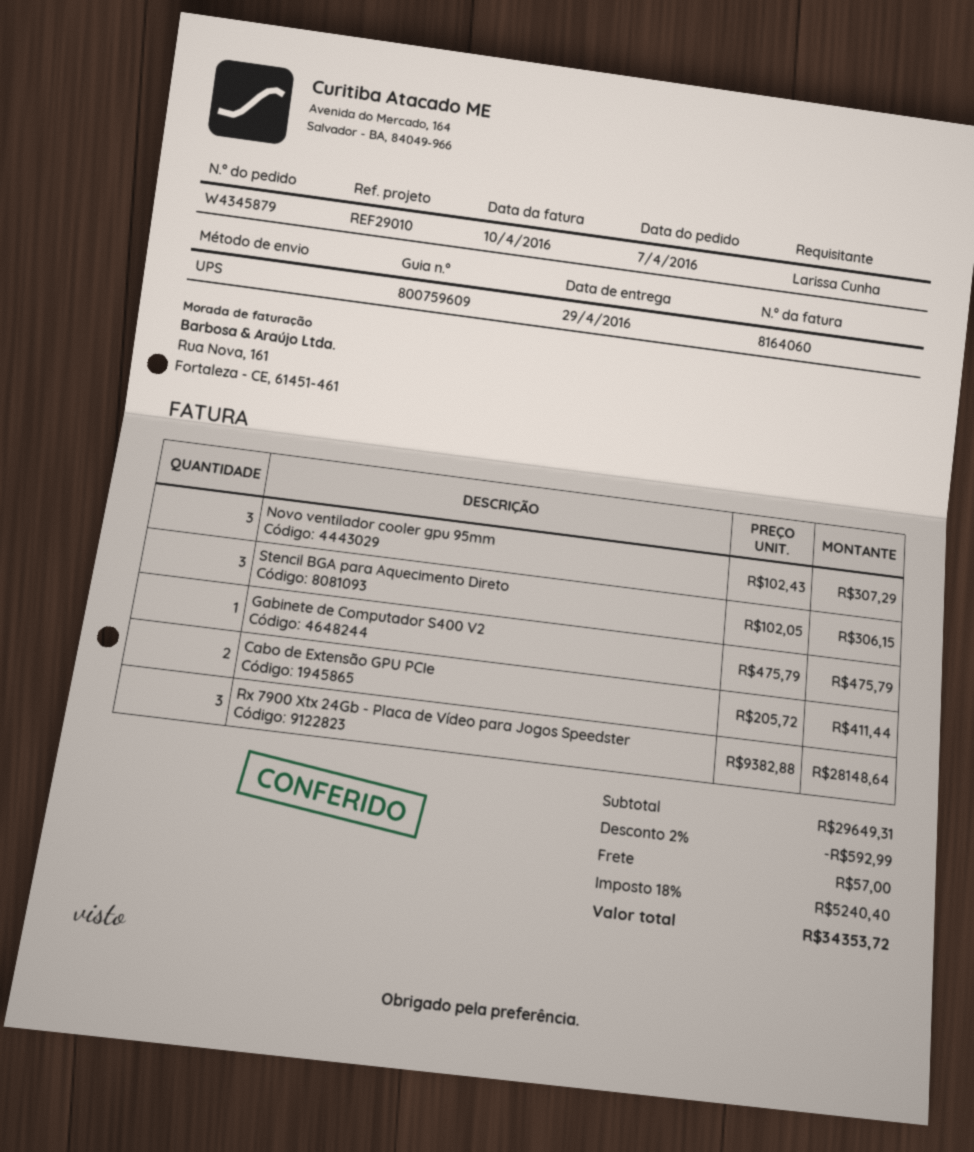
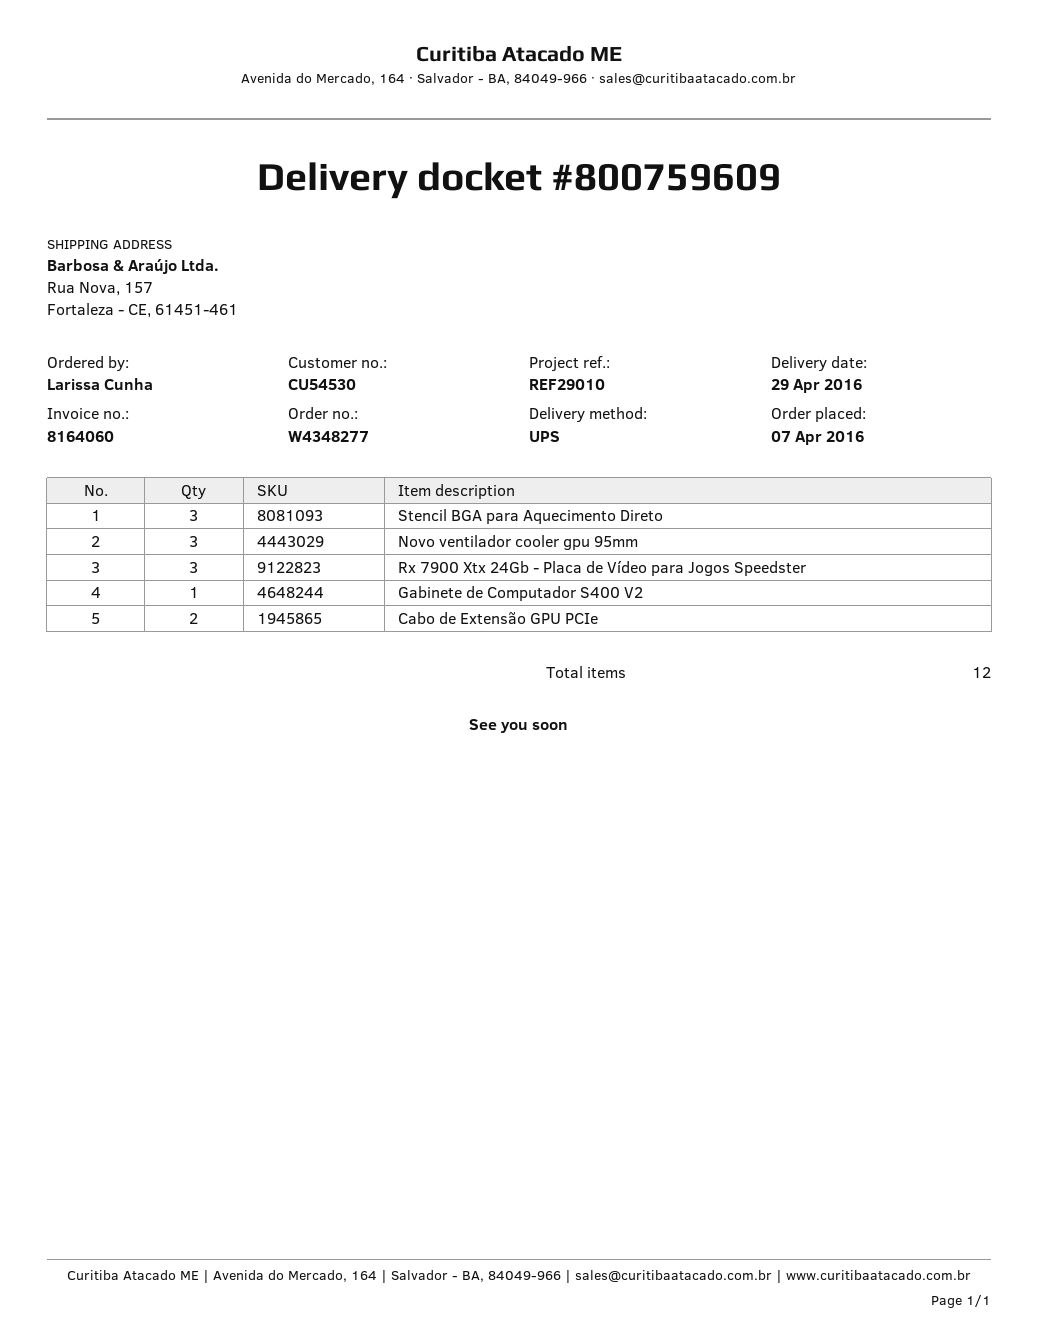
order number: W4345879 -> W4348277

